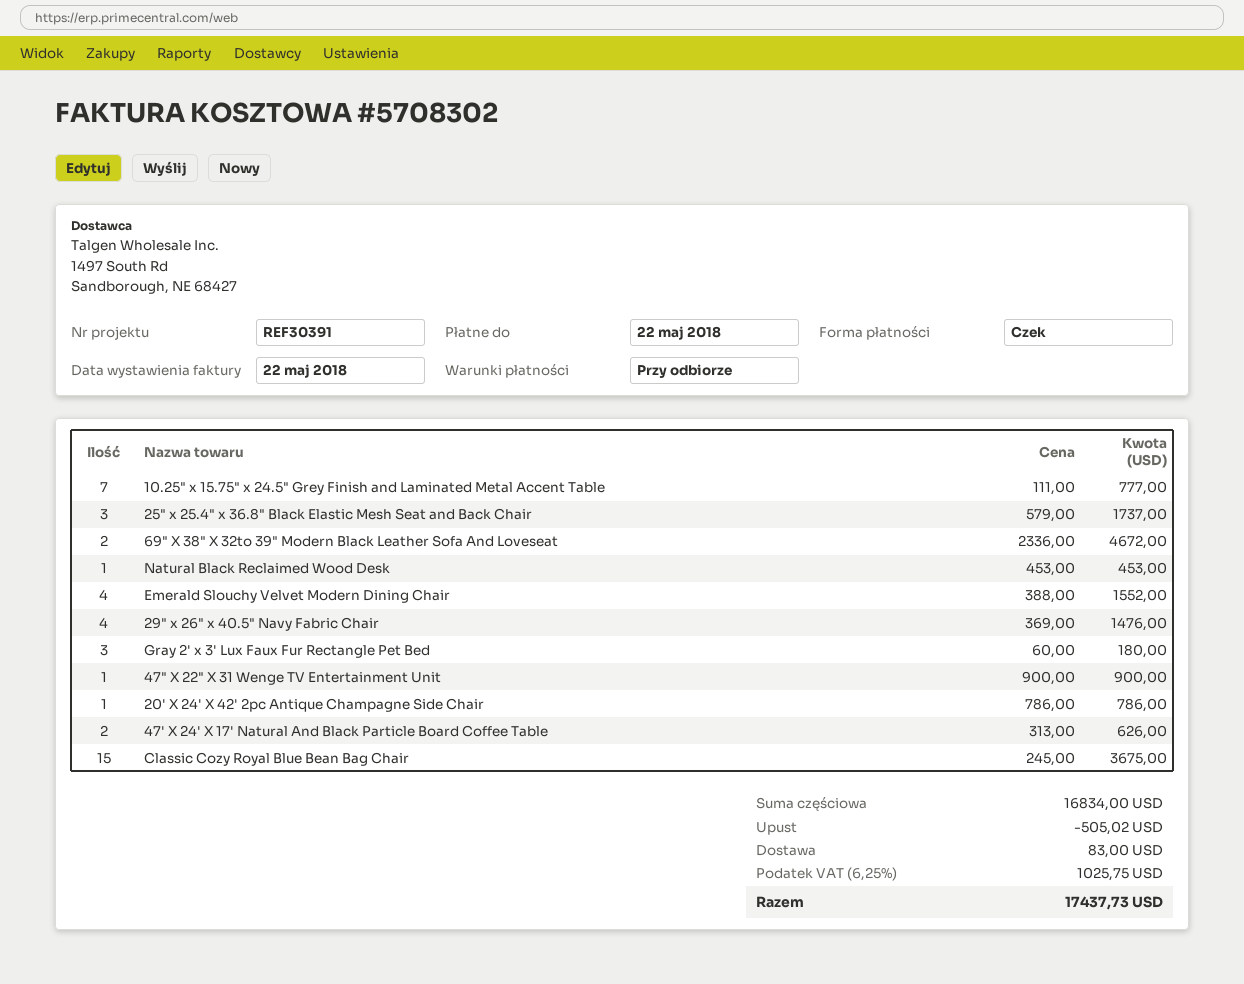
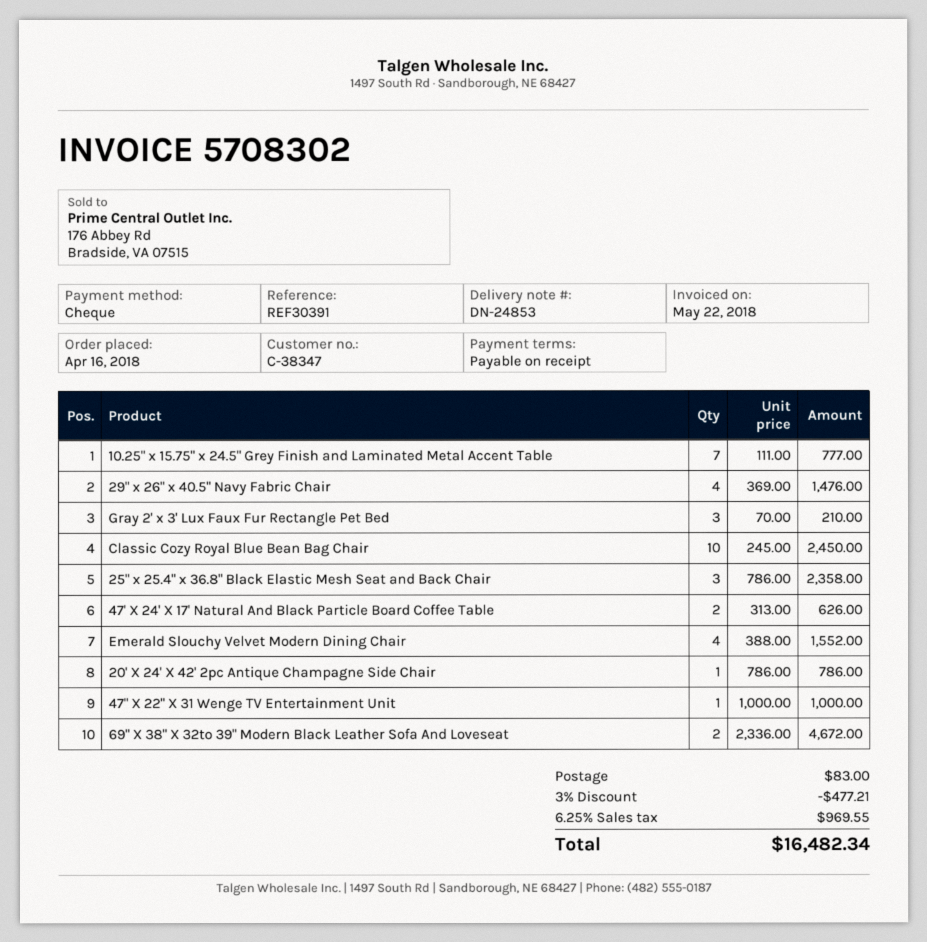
25" x 25.4" x 36.8" Black Elastic Mesh Seat and Back Chair: 3 x 579.00 = 1737.00 -> 3 x 786.00 = 2358.00
Natural Black Reclaimed Wood Desk: 1 x 453.00 = 453.00 -> none
Gray 2' x 3' Lux Faux Fur Rectangle Pet Bed: 3 x 60.00 = 180.00 -> 3 x 70.00 = 210.00
47" X 22" X 31 Wenge TV Entertainment Unit: 1 x 900.00 = 900.00 -> 1 x 1000.00 = 1000.00
Classic Cozy Royal Blue Bean Bag Chair: 15 x 245.00 = 3675.00 -> 10 x 245.00 = 2450.00
discount: 505.02 -> 477.21
tax: 6.25% = 1025.75 -> 6.25% = 969.55
total: 17437.73 -> 16482.34

